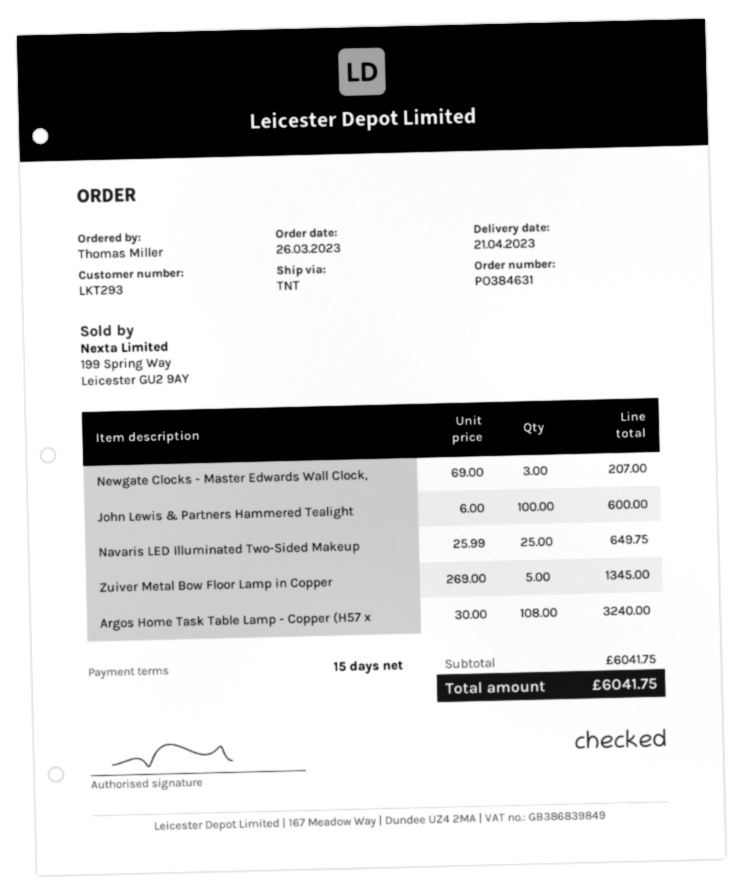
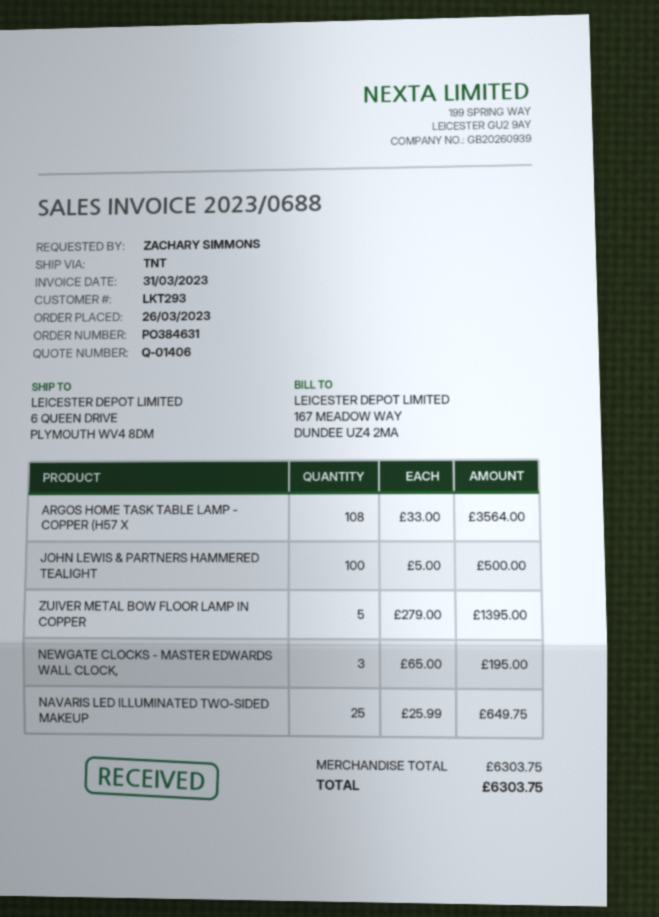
ordered by: Thomas Miller -> ZACHARY SIMMONS
Newgate Clocks - Master Edwards Wall Clock,: 3 x 69.00 = 207.00 -> 3 x 65.00 = 195.00
John Lewis & Partners Hammered Tealight: 100 x 6.00 = 600.00 -> 100 x 5.00 = 500.00
Zuiver Metal Bow Floor Lamp in Copper: 5 x 269.00 = 1345.00 -> 5 x 279.00 = 1395.00
Argos Home Task Table Lamp - Copper (H57 x: 108 x 30.00 = 3240.00 -> 108 x 33.00 = 3564.00
subtotal: 6041.75 -> 6303.75
total: 6041.75 -> 6303.75

